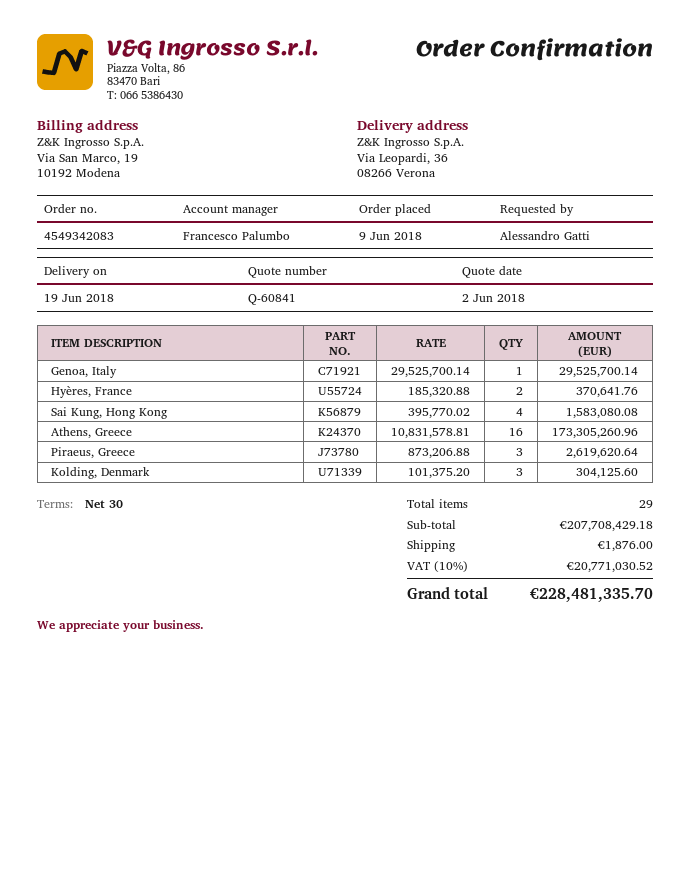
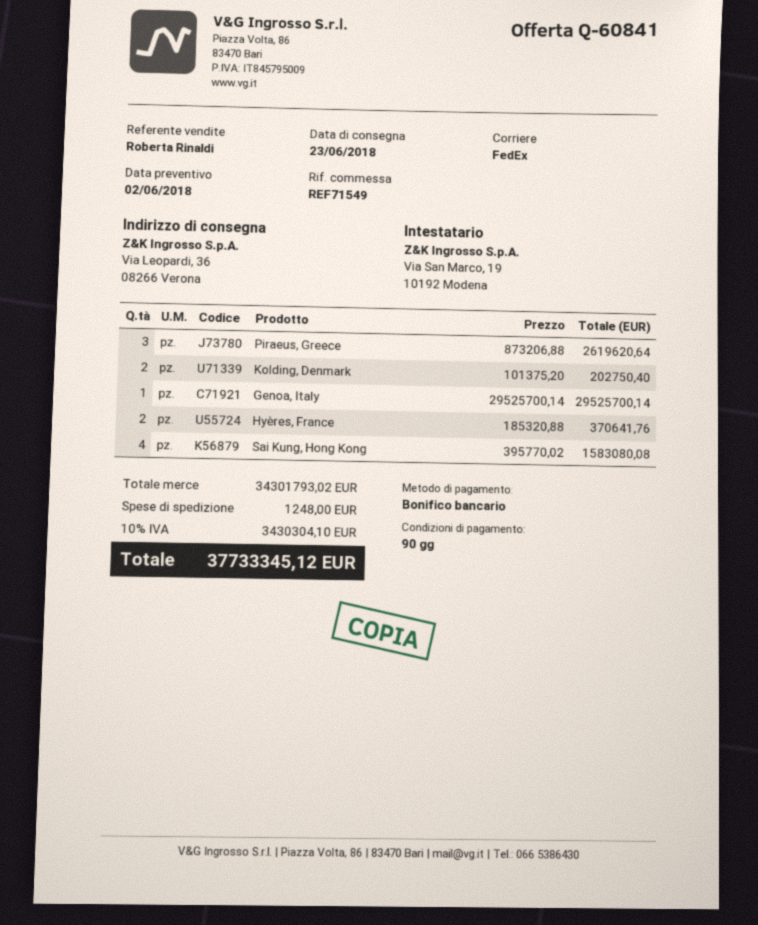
delivery date: 2018-06-19 -> 2018-06-23
payment terms: 30 days -> 90 days
sales rep: Francesco Palumbo -> Roberta Rinaldi
Athens, Greece: 16 x 10831578.81 = 173305260.96 -> none
Kolding, Denmark: 3 x 101375.20 = 304125.60 -> 2 x 101375.20 = 202750.40
subtotal: 207708429.18 -> 34301793.02
shipping: 1876.00 -> 1248.00
tax: 10% = 20771030.52 -> 10% = 3430304.10
total: 228481335.70 -> 37733345.12

